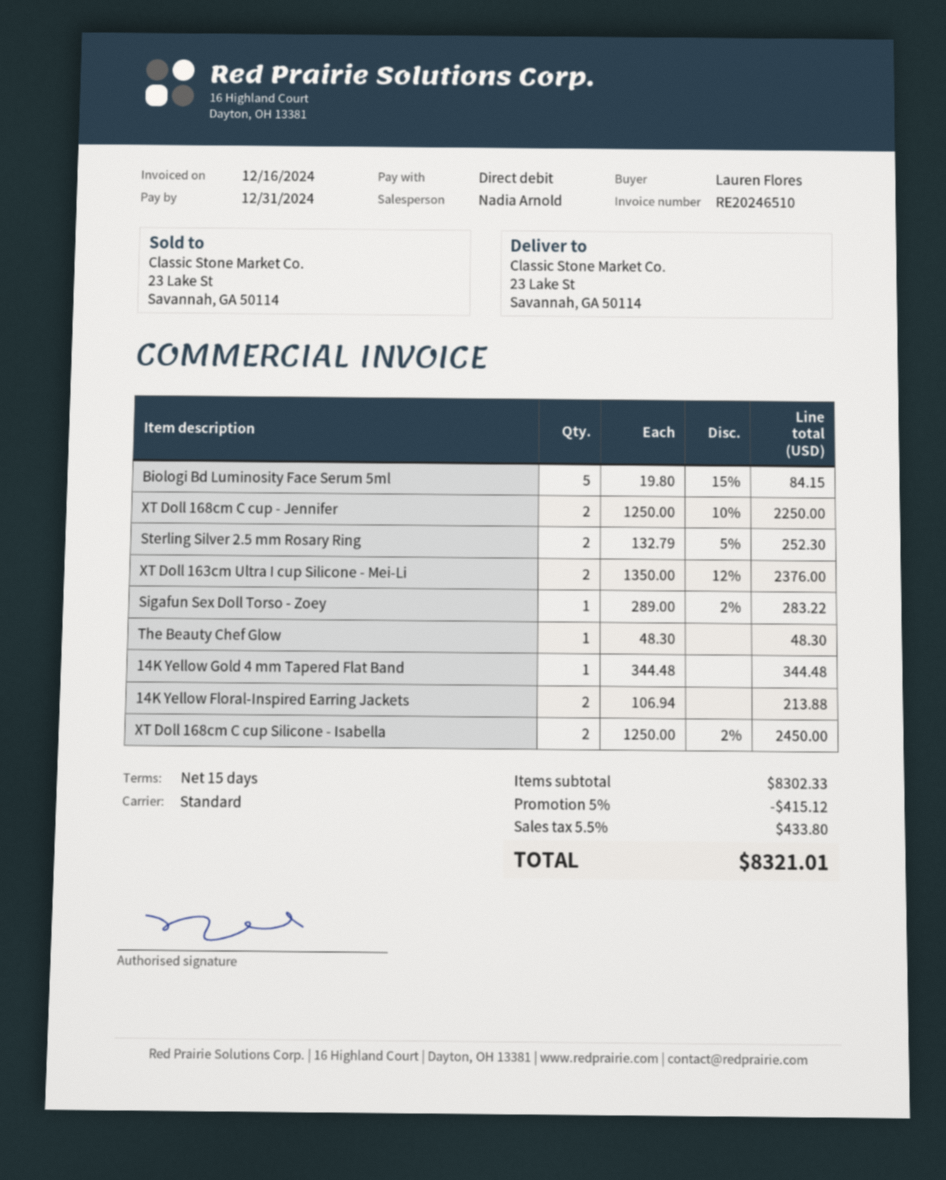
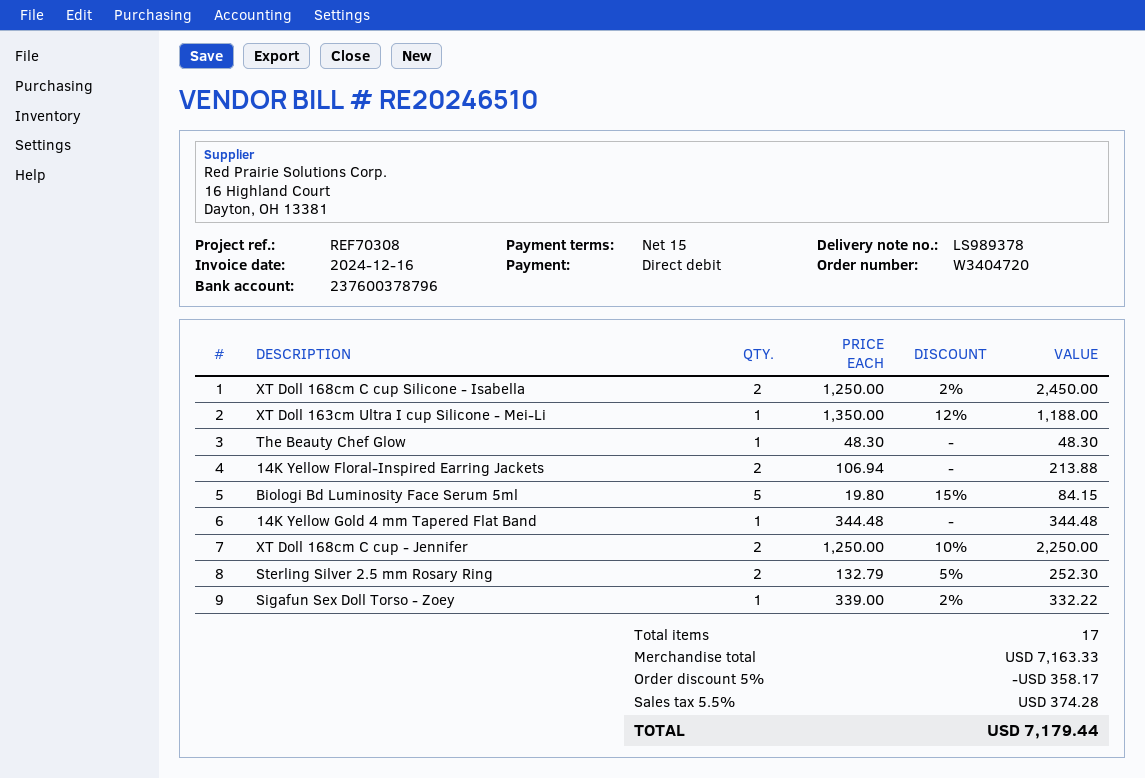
XT Doll 163cm Ultra I cup Silicone - Mei-Li: 2 x 1350.00 - 12% = 2376.00 -> 1 x 1350.00 - 12% = 1188.00
Sigafun Sex Doll Torso - Zoey: 1 x 289.00 - 2% = 283.22 -> 1 x 339.00 - 2% = 332.22
subtotal: 8302.33 -> 7163.33
discount: 5% = 415.12 -> 5% = 358.17
tax: 5.5% = 433.80 -> 5.5% = 374.28
total: 8321.01 -> 7179.44

